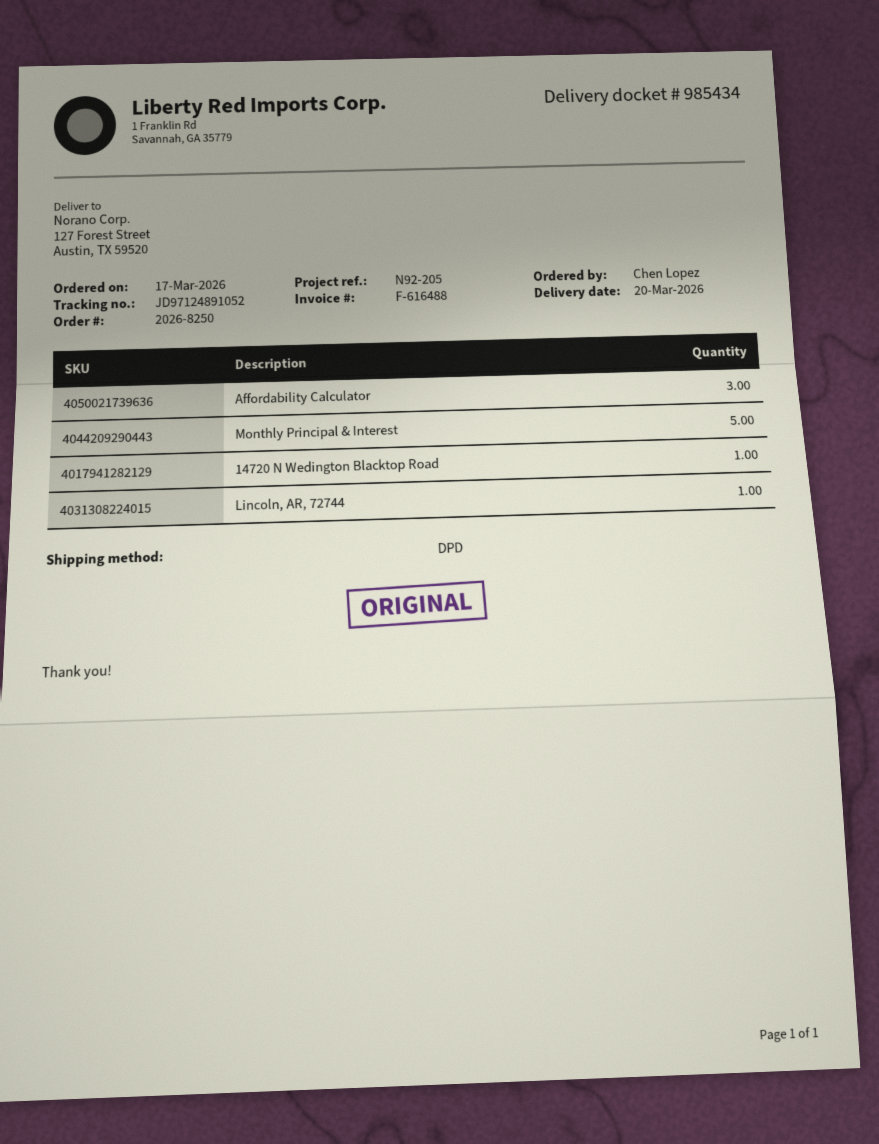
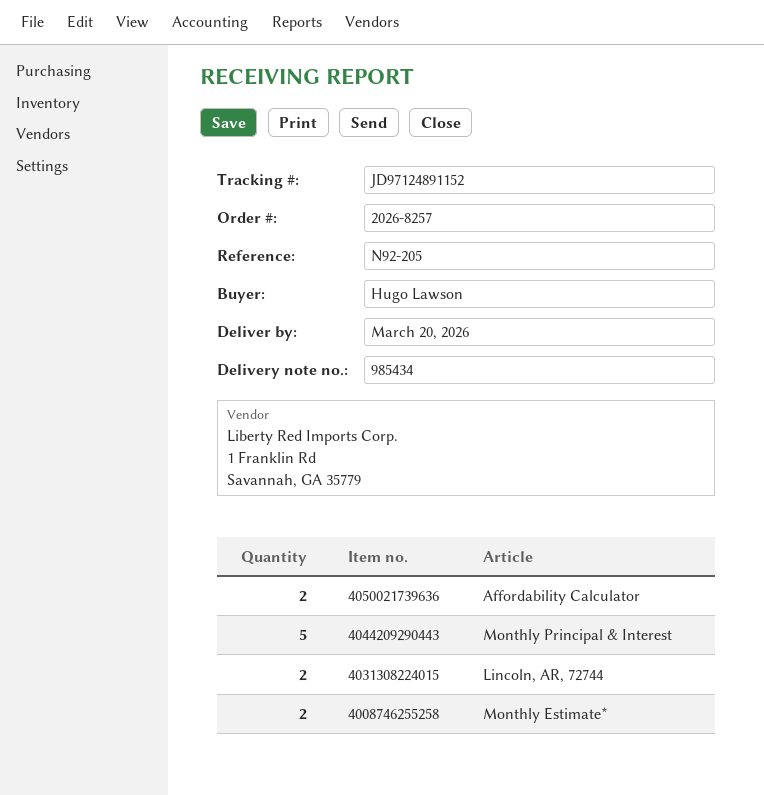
order number: 2026-8250 -> 2026-8257
ordered by: Chen Lopez -> Hugo Lawson
tracking number: JD97124891052 -> JD97124891152
Affordability Calculator: 3 -> 2
14720 N Wedington Blacktop Road: 1 -> none
Lincoln, AR, 72744: 1 -> 2
Monthly Estimate*: none -> 2

